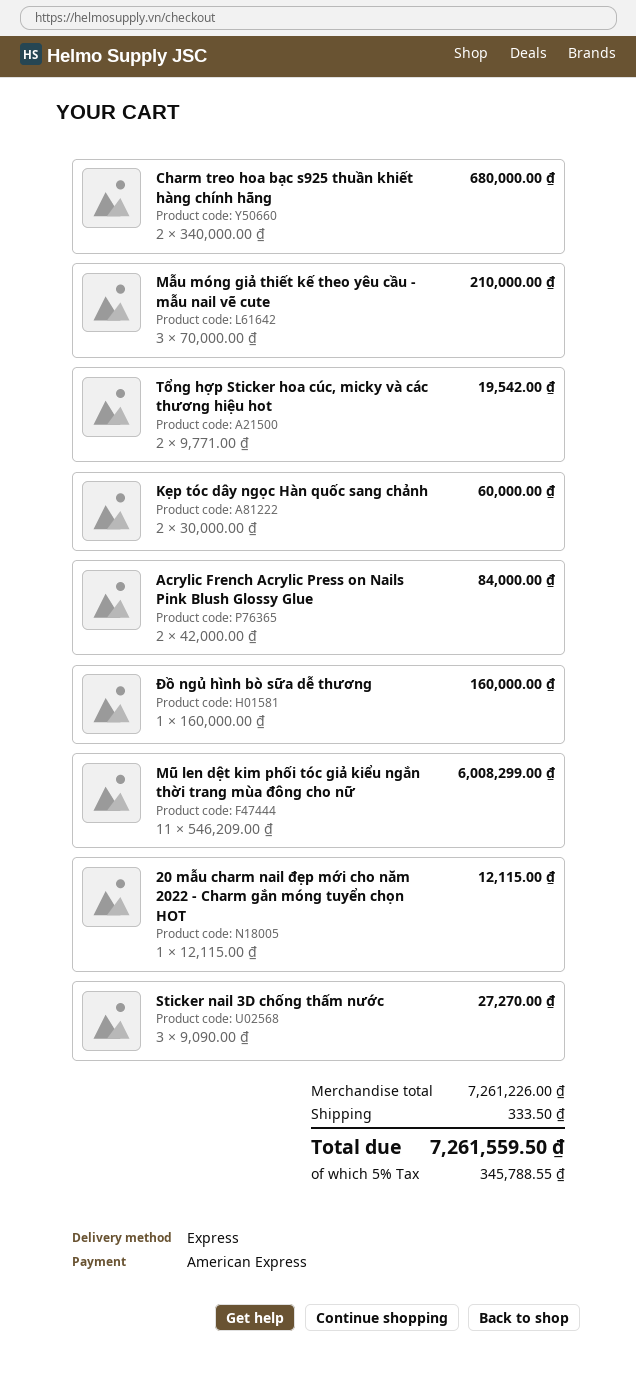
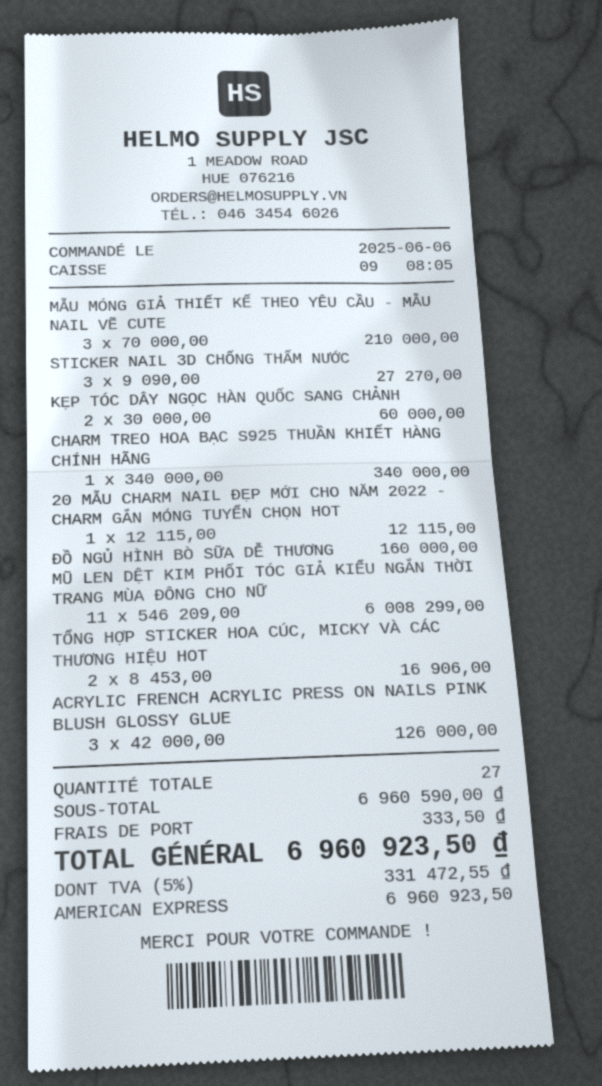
Charm treo hoa bạc s925 thuần khiết hàng chính hãng: 2 x 340000.00 = 680000.00 -> 1 x 340000.00 = 340000.00
Tổng hợp Sticker hoa cúc, micky và các thương hiệu hot: 2 x 9771.00 = 19542.00 -> 2 x 8453.00 = 16906.00
Acrylic French Acrylic Press on Nails Pink Blush Glossy Glue: 2 x 42000.00 = 84000.00 -> 3 x 42000.00 = 126000.00
subtotal: 7261226.00 -> 6960590.00
tax: 5% = 345788.55 -> 5% = 331472.55
total: 7261559.50 -> 6960923.50

